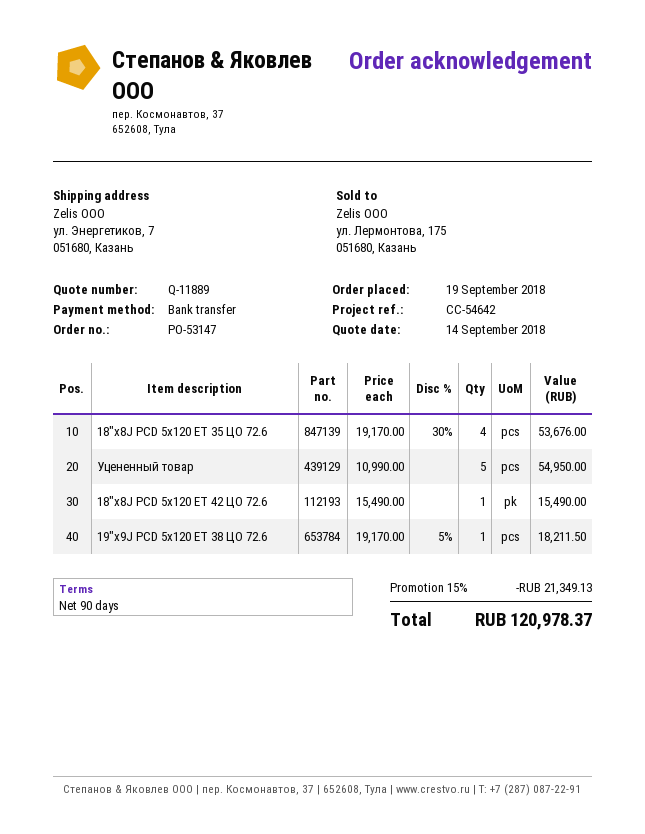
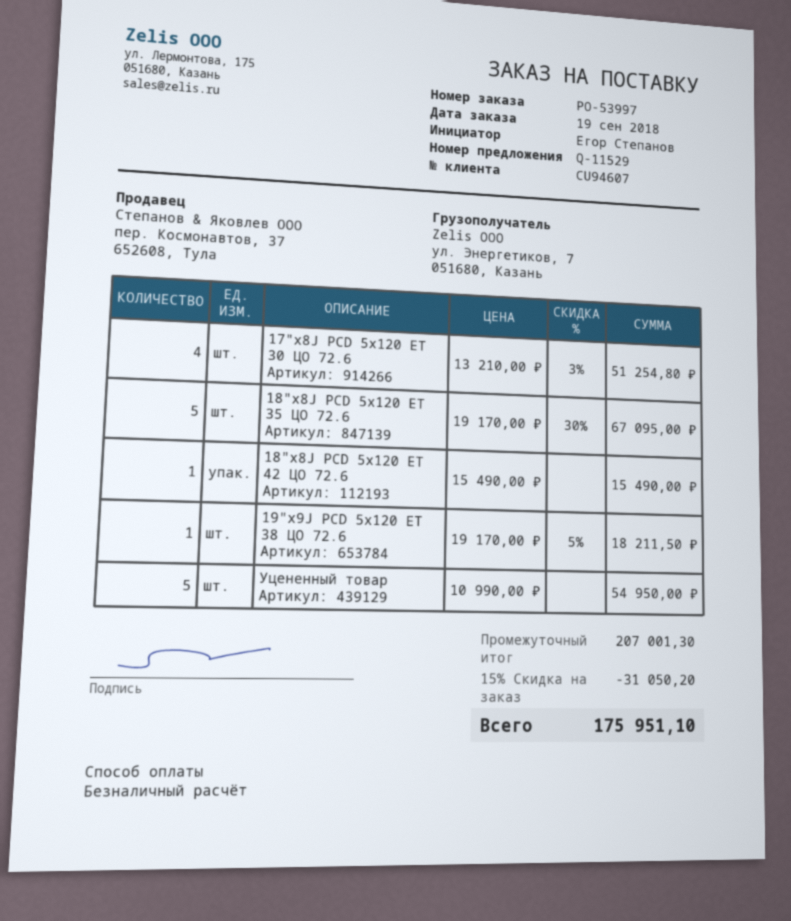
quote number: Q-11889 -> Q-11529
order number: PO-53147 -> PO-53997
18"x8J PCD 5x120 ЕТ 35 ЦО 72.6: 4 x 19170.00 - 30% = 53676.00 -> 5 x 19170.00 - 30% = 67095.00
17"x8J PCD 5x120 ЕТ 30 ЦО 72.6: none -> 4 x 13210.00 - 3% = 51254.80
discount: 15% = 21349.13 -> 15% = 31050.20
total: 120978.37 -> 175951.10

